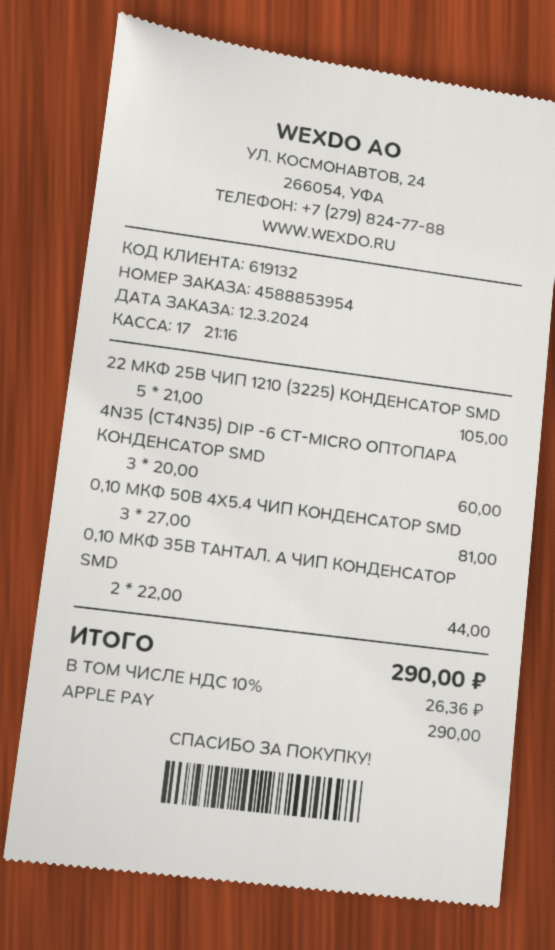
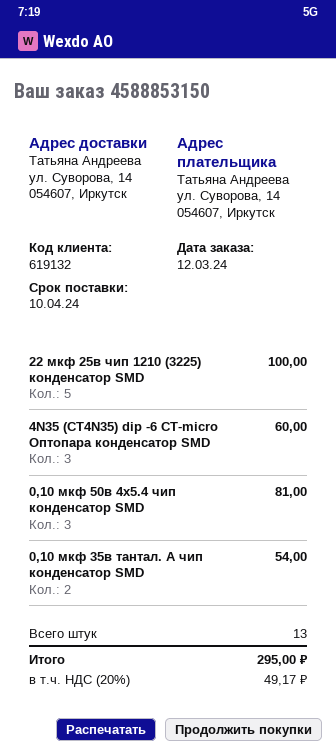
order number: 4588853954 -> 4588853150
22 МКФ 25В ЧИП 1210 (3225) КОНДЕНСАТОР SMD: 5 for 105.00 -> 5 for 100.00
0,10 МКФ 35В ТАНТАЛ. A ЧИП КОНДЕНСАТОР SMD: 2 for 44.00 -> 2 for 54.00
tax: 10% = 26.36 -> 20% = 49.17
total: 290.00 -> 295.00

